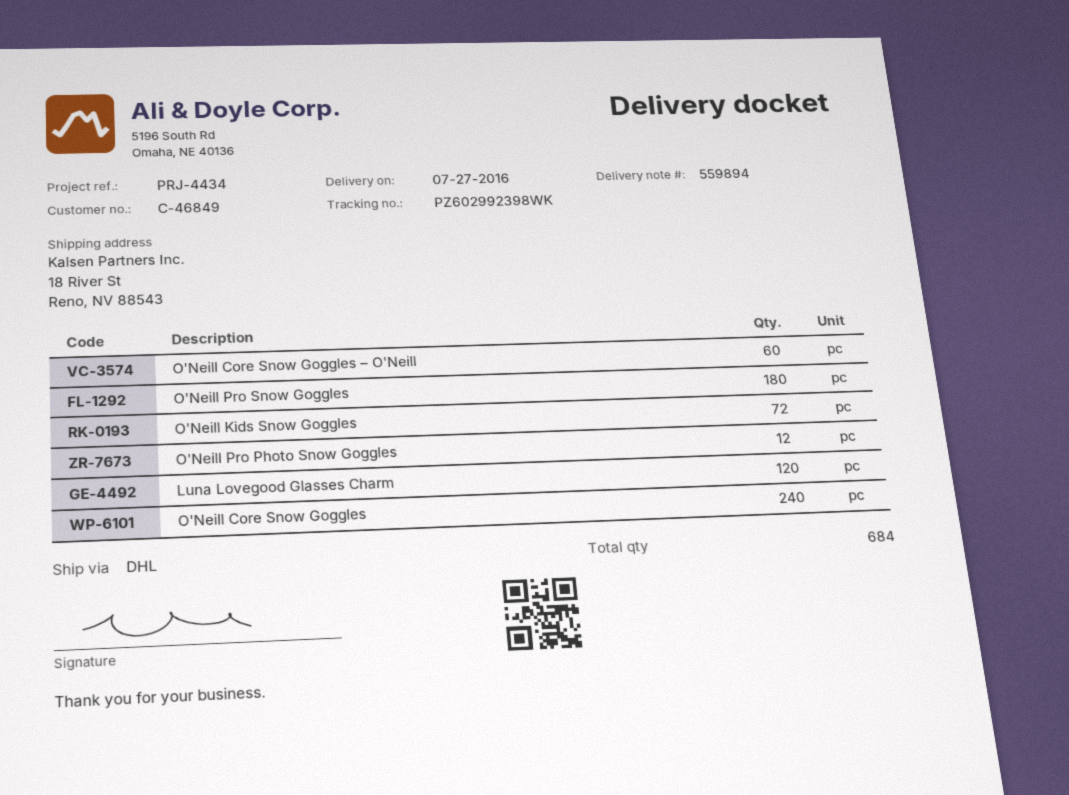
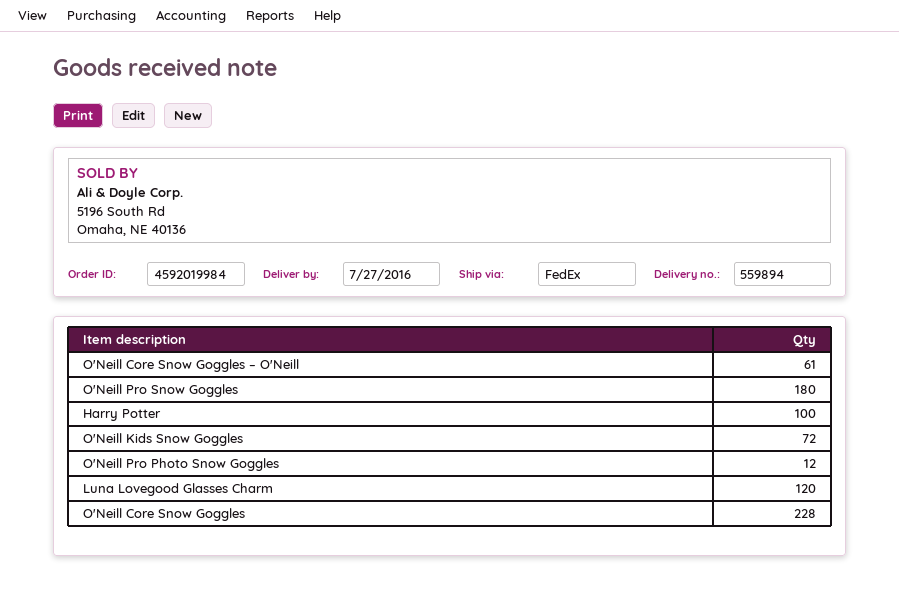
shipping method: DHL -> FedEx
O'Neill Core Snow Goggles – O'Neill: 60 -> 61
O'Neill Core Snow Goggles: 240 -> 228
Harry Potter: none -> 100

